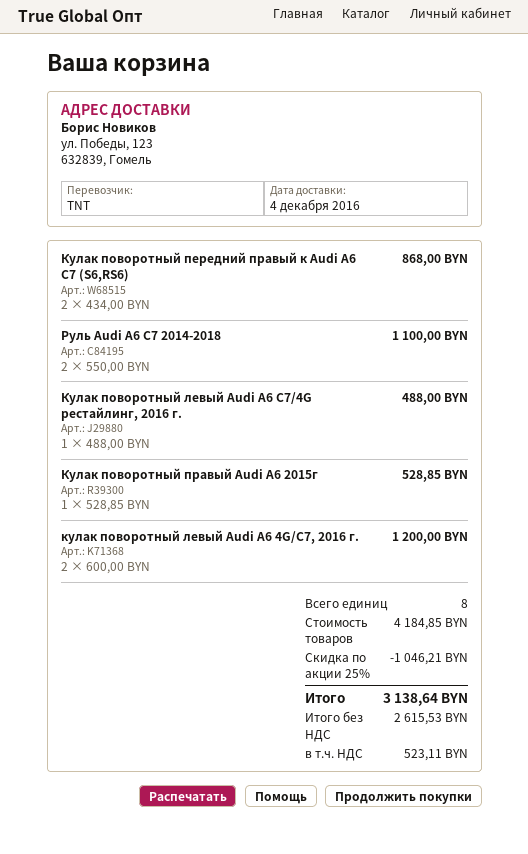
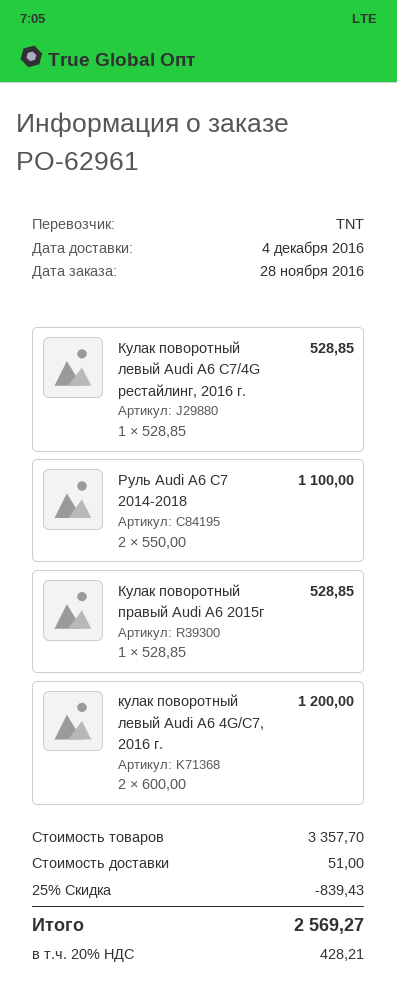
Кулак поворотный передний правый к Audi A6 C7 (S6,RS6): 2 x 434.00 = 868.00 -> none
Кулак поворотный левый Audi A6 C7/4G рестайлинг, 2016 г.: 1 x 488.00 = 488.00 -> 1 x 528.85 = 528.85
subtotal: 4184.85 -> 3357.70
discount: 25% = 1046.21 -> 25% = 839.43
shipping: none -> 51.00
tax: 523.11 -> 428.21
total: 3138.64 -> 2569.27

